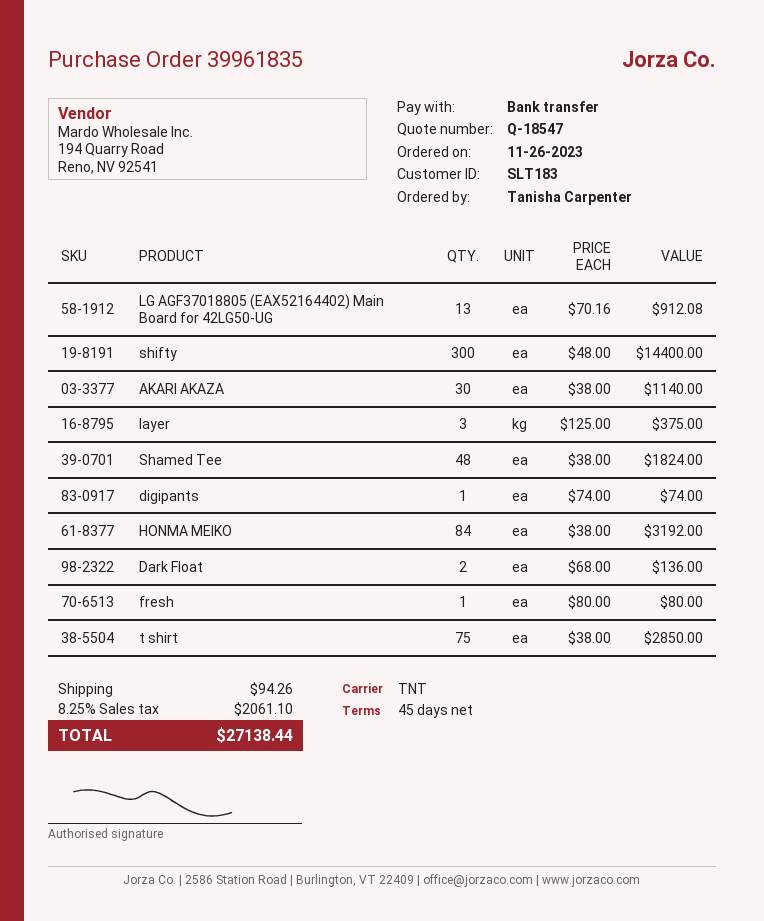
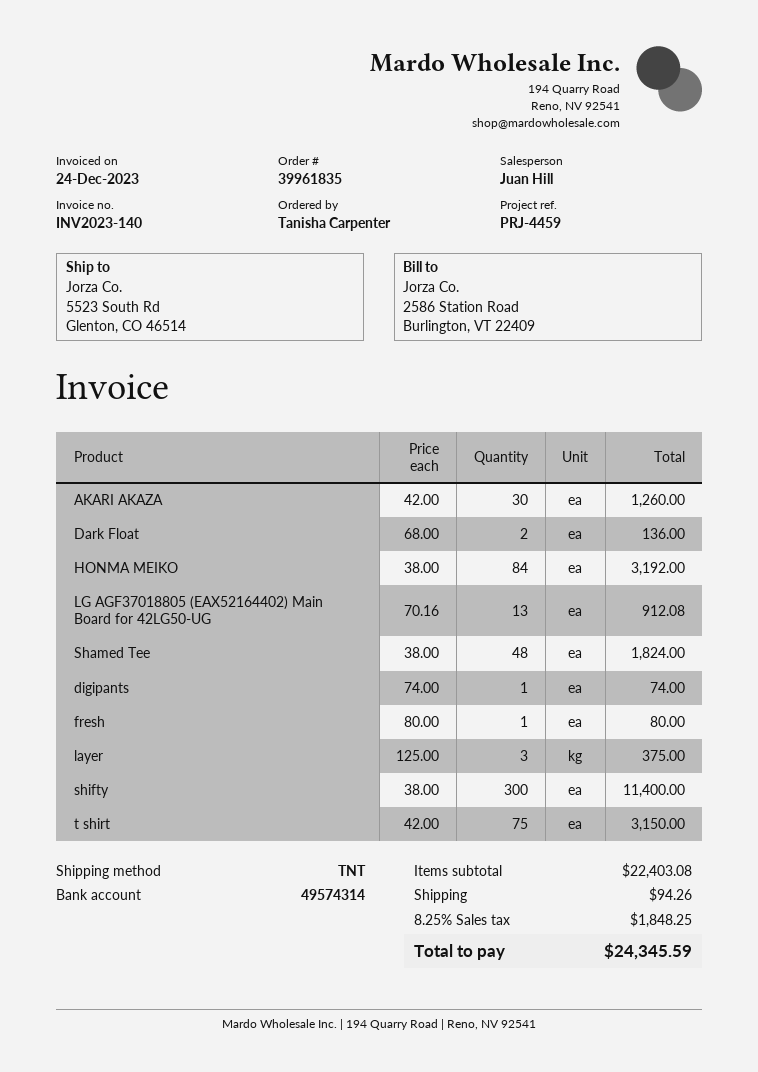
shifty: 300 x 48.00 = 14400.00 -> 300 x 38.00 = 11400.00
AKARI AKAZA: 30 x 38.00 = 1140.00 -> 30 x 42.00 = 1260.00
t shirt: 75 x 38.00 = 2850.00 -> 75 x 42.00 = 3150.00
tax: 8.25% = 2061.10 -> 8.25% = 1848.25
total: 27138.44 -> 24345.59

